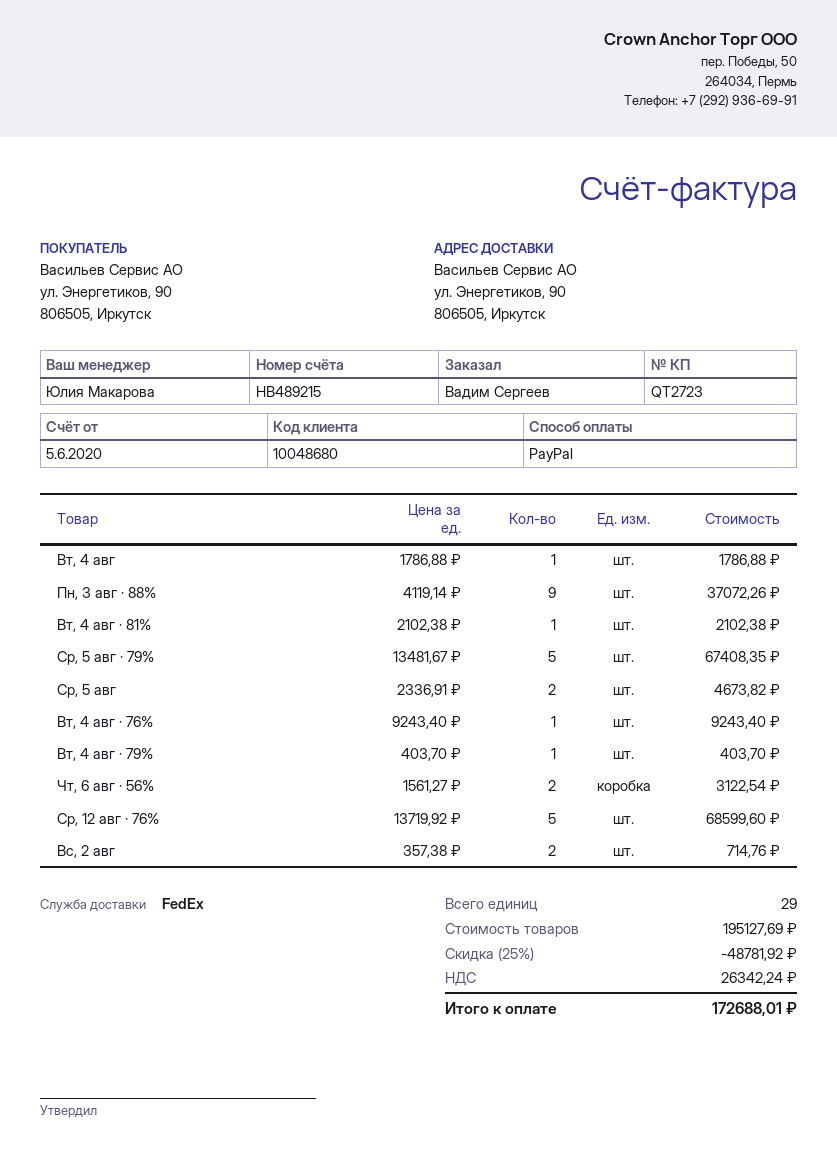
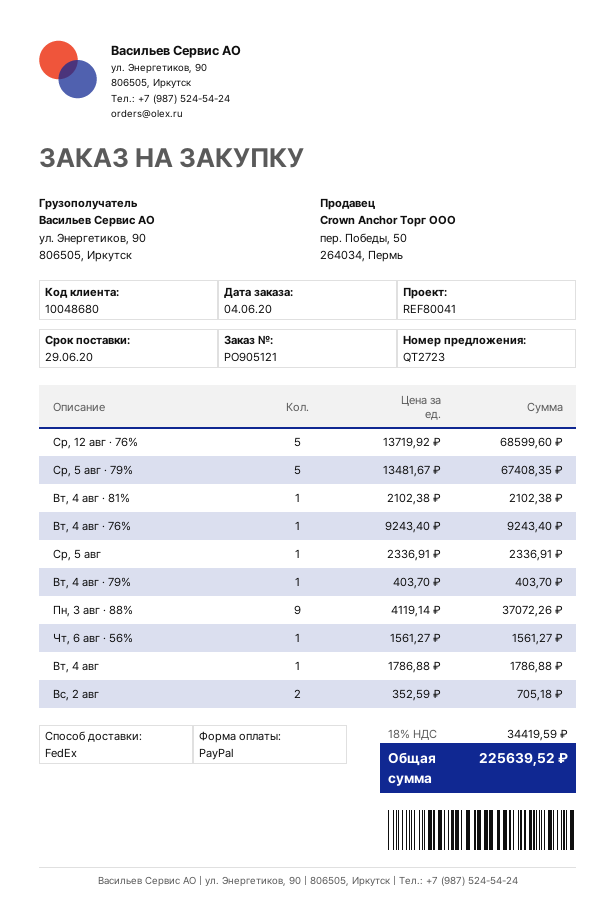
Ср, 5 авг: 2 x 2336.91 = 4673.82 -> 1 x 2336.91 = 2336.91
Чт, 6 авг · 56%: 2 x 1561.27 = 3122.54 -> 1 x 1561.27 = 1561.27
Вс, 2 авг: 2 x 357.38 = 714.76 -> 2 x 352.59 = 705.18
discount: 25% = 48781.92 -> none
tax: 26342.24 -> 34419.59
total: 172688.01 -> 225639.52

